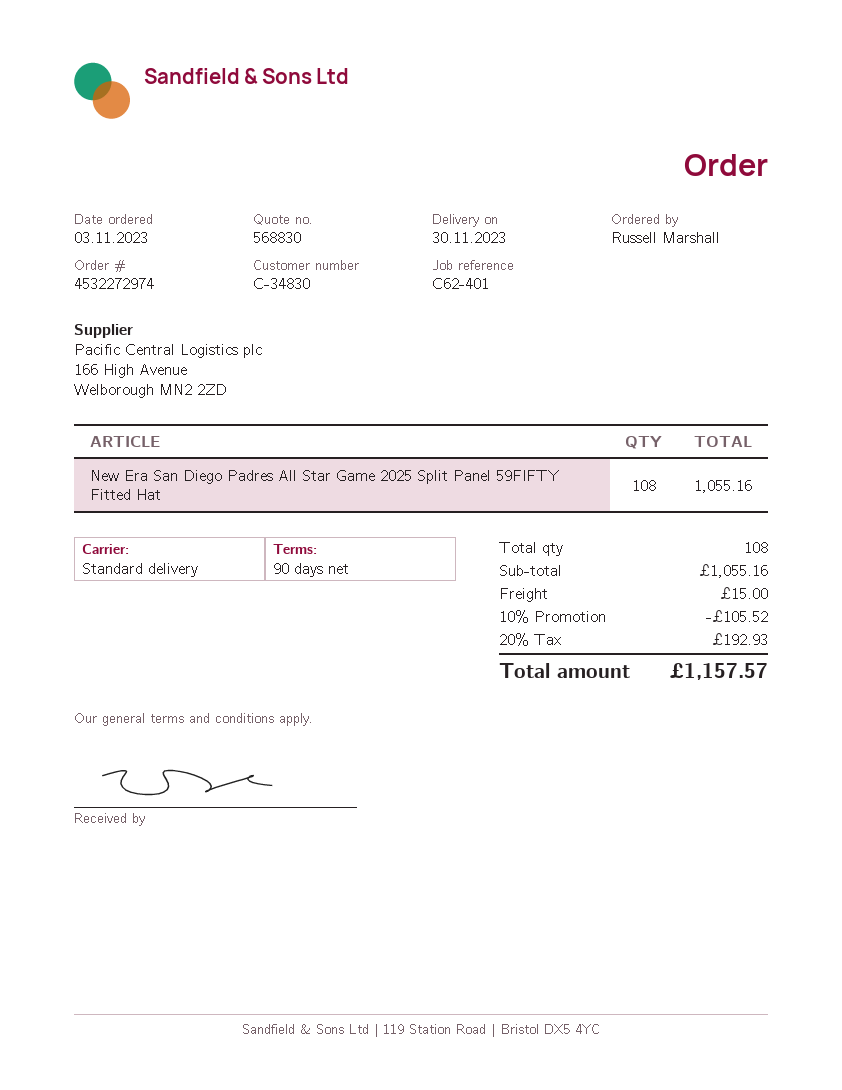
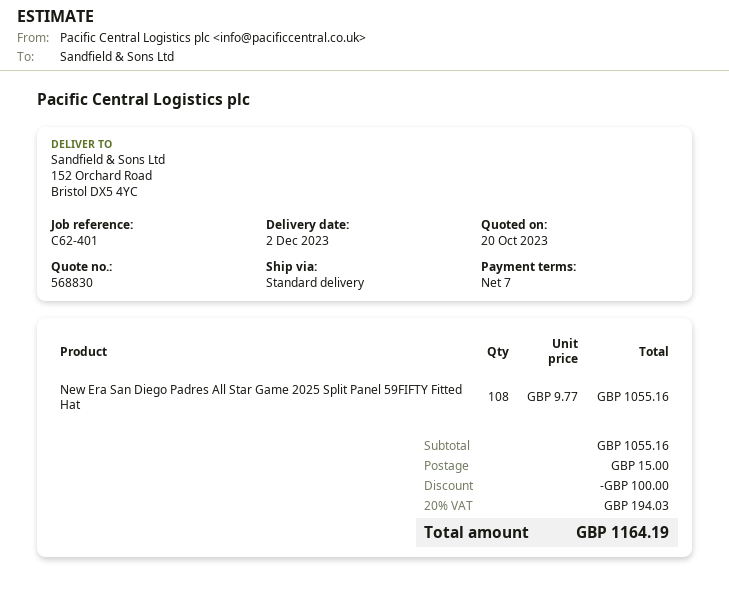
delivery date: 2023-11-30 -> 2023-12-02
payment terms: 90 days -> 7 days
discount: 105.52 -> 100.00
tax: 20% = 192.93 -> 20% = 194.03
total: 1157.57 -> 1164.19

